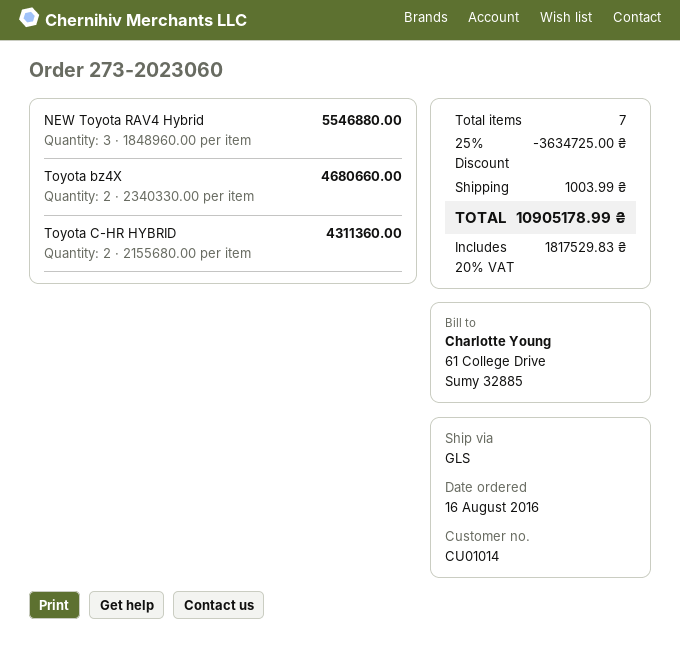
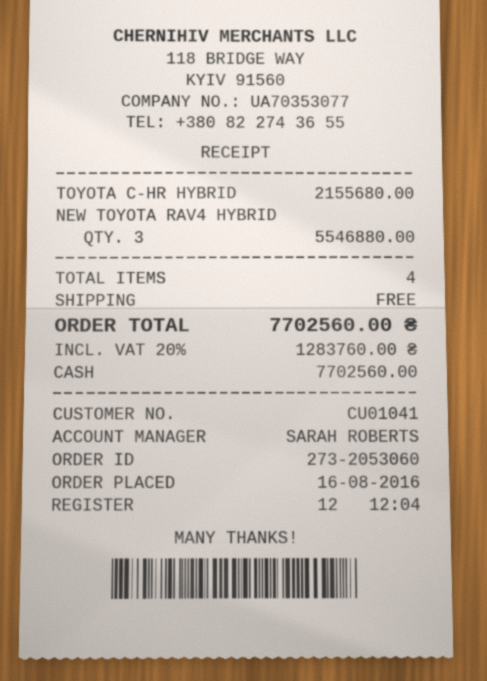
order number: 273-2023060 -> 273-2053060
customer number: CU01014 -> CU01041
Toyota bz4X: 2 for 4680660.00 -> none
Toyota C-HR HYBRID: 2 for 4311360.00 -> 1 for 2155680.00
total quantity: 7 -> 4
discount: 25% = 3634725.00 -> none
shipping: 1003.99 -> 0.00
tax: 20% = 1817529.83 -> 20% = 1283760.00
total: 10905178.99 -> 7702560.00

